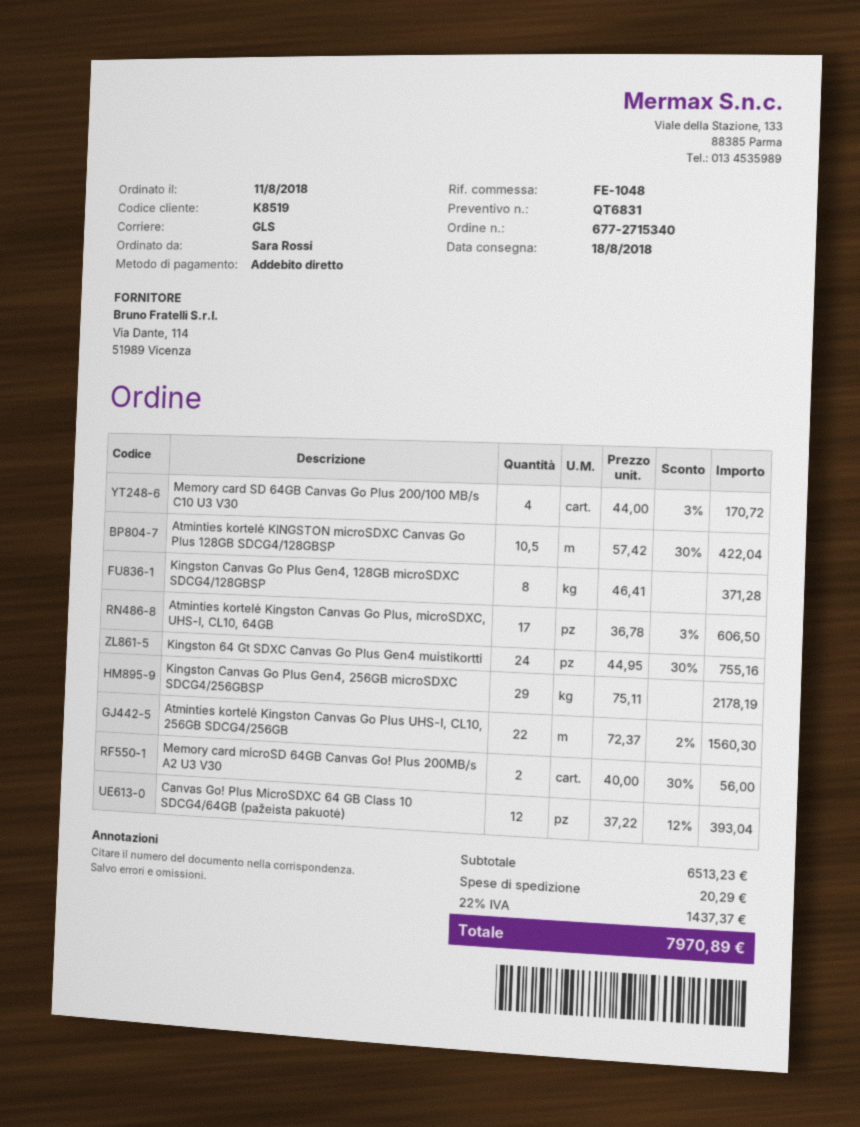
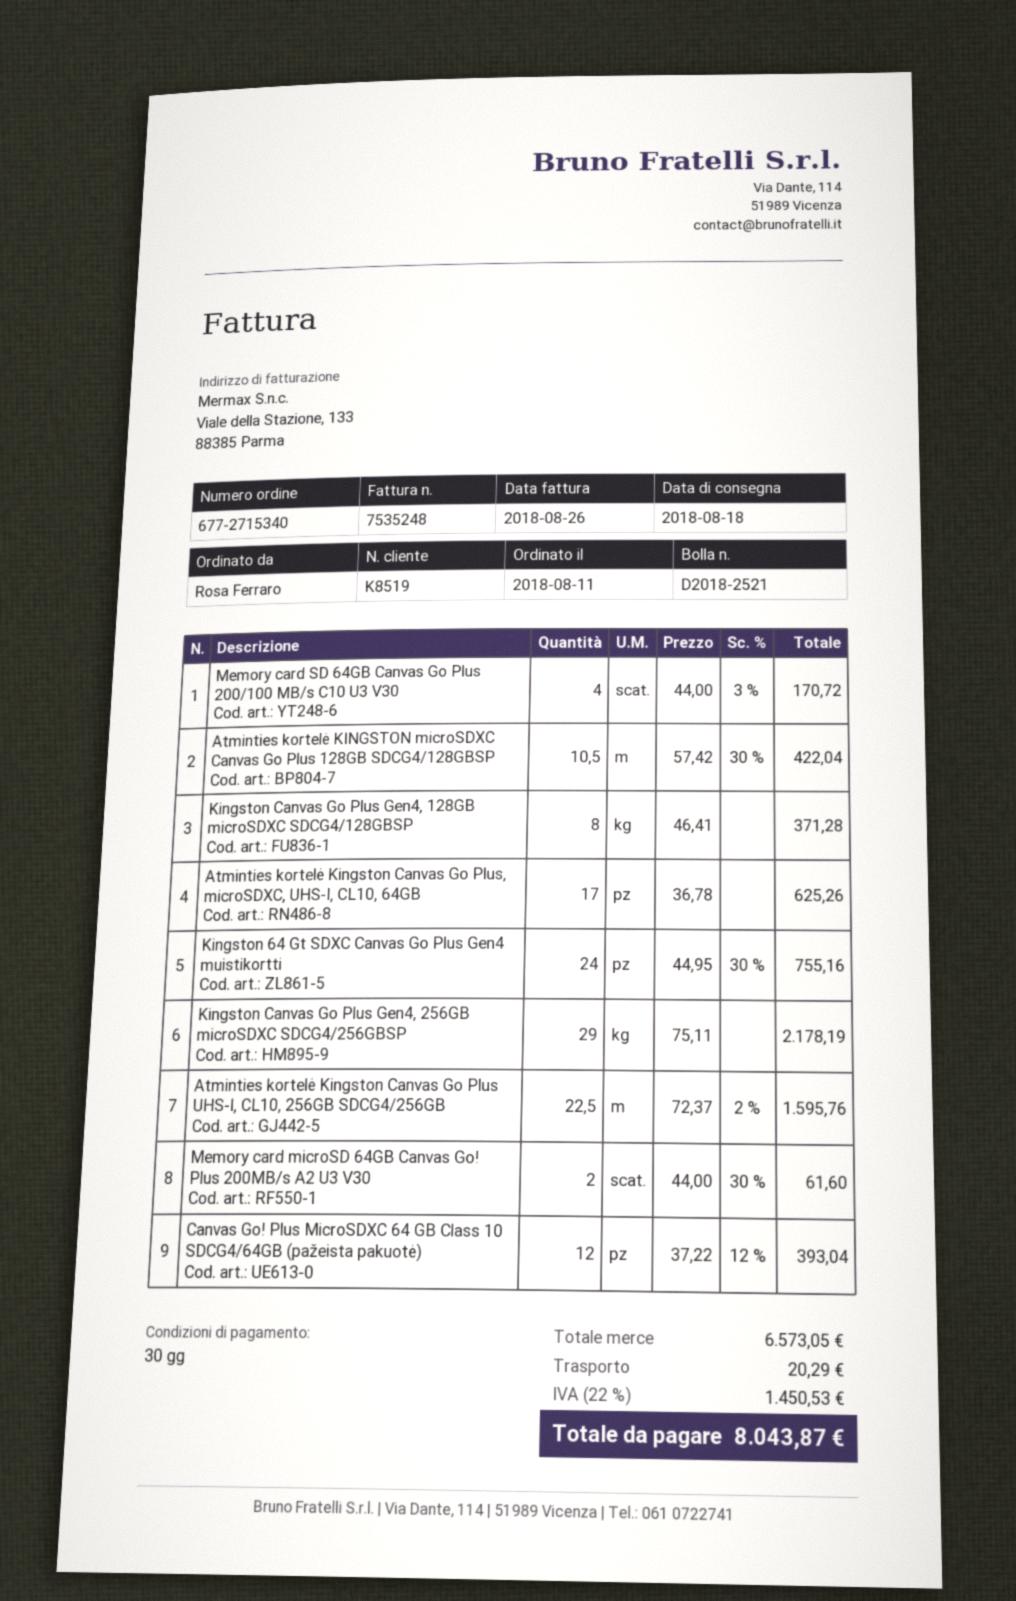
ordered by: Sara Rossi -> Rosa Ferraro
Atminties kortelė Kingston Canvas Go Plus, microSDXC, UHS-I, CL10, 64GB: 17 x 36.78 - 3% = 606.50 -> 17 x 36.78 = 625.26
Atminties kortelė Kingston Canvas Go Plus UHS-I, CL10, 256GB SDCG4/256GB: 22 x 72.37 - 2% = 1560.30 -> 22.5 x 72.37 - 2% = 1595.76
Memory card microSD 64GB Canvas Go! Plus 200MB/s A2 U3 V30: 2 x 40.00 - 30% = 56.00 -> 2 x 44.00 - 30% = 61.60
subtotal: 6513.23 -> 6573.05
tax: 22% = 1437.37 -> 22% = 1450.53
total: 7970.89 -> 8043.87

